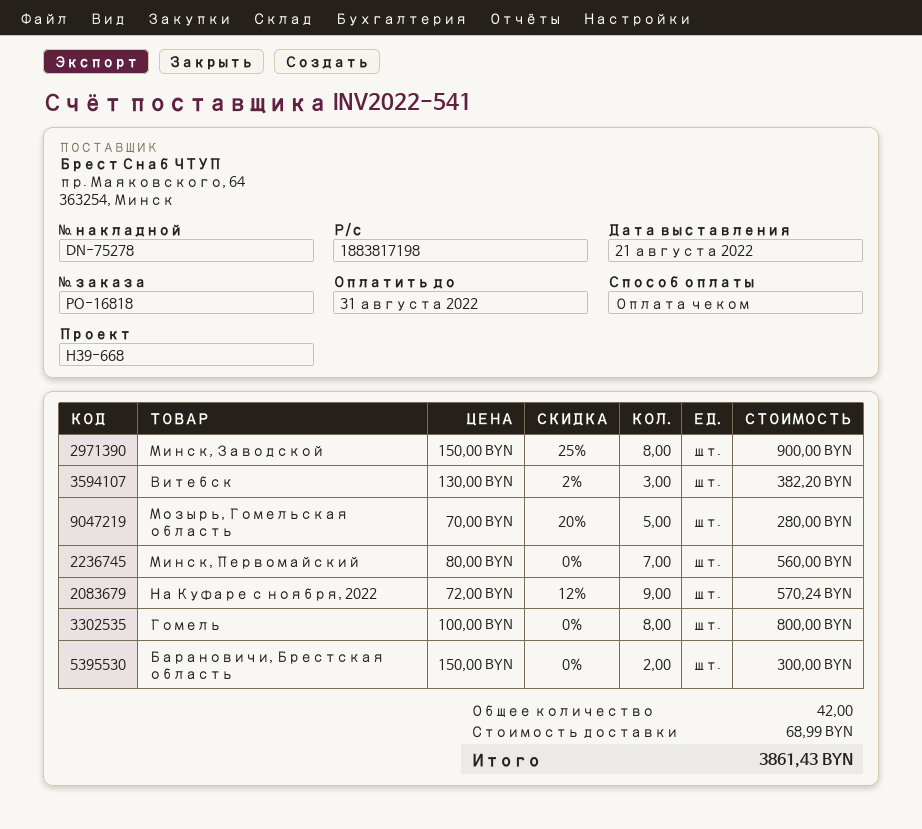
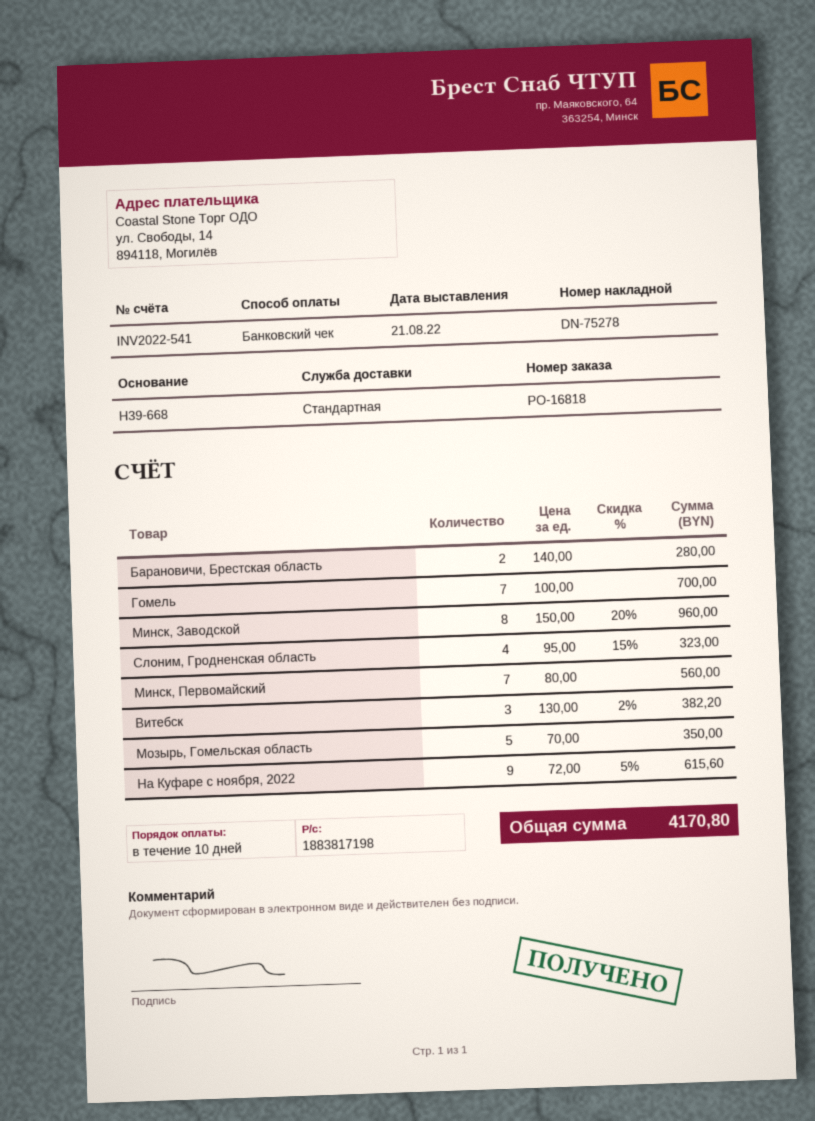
Минск, Заводской: 8 x 150.00 - 25% = 900.00 -> 8 x 150.00 - 20% = 960.00
Мозырь, Гомельская область: 5 x 70.00 - 20% = 280.00 -> 5 x 70.00 = 350.00
На Куфаре с ноября, 2022: 9 x 72.00 - 12% = 570.24 -> 9 x 72.00 - 5% = 615.60
Гомель: 8 x 100.00 = 800.00 -> 7 x 100.00 = 700.00
Барановичи, Брестская область: 2 x 150.00 = 300.00 -> 2 x 140.00 = 280.00
Слоним, Гродненская область: none -> 4 x 95.00 - 15% = 323.00
shipping: 68.99 -> none
total: 3861.43 -> 4170.80

